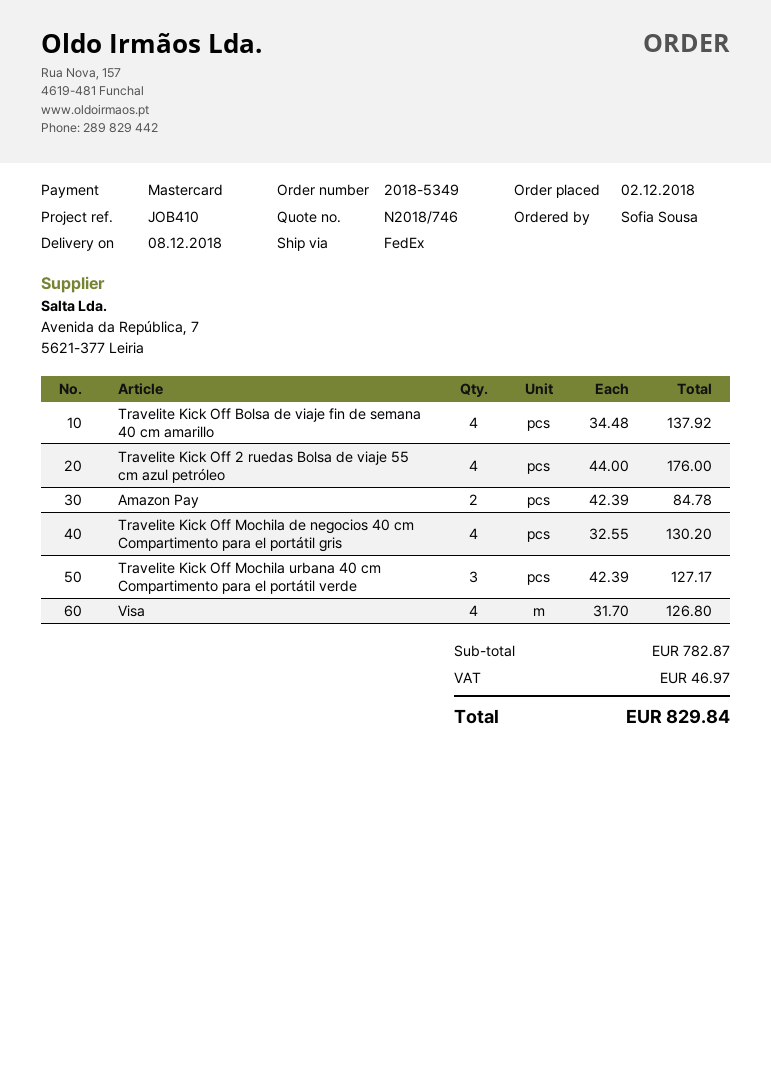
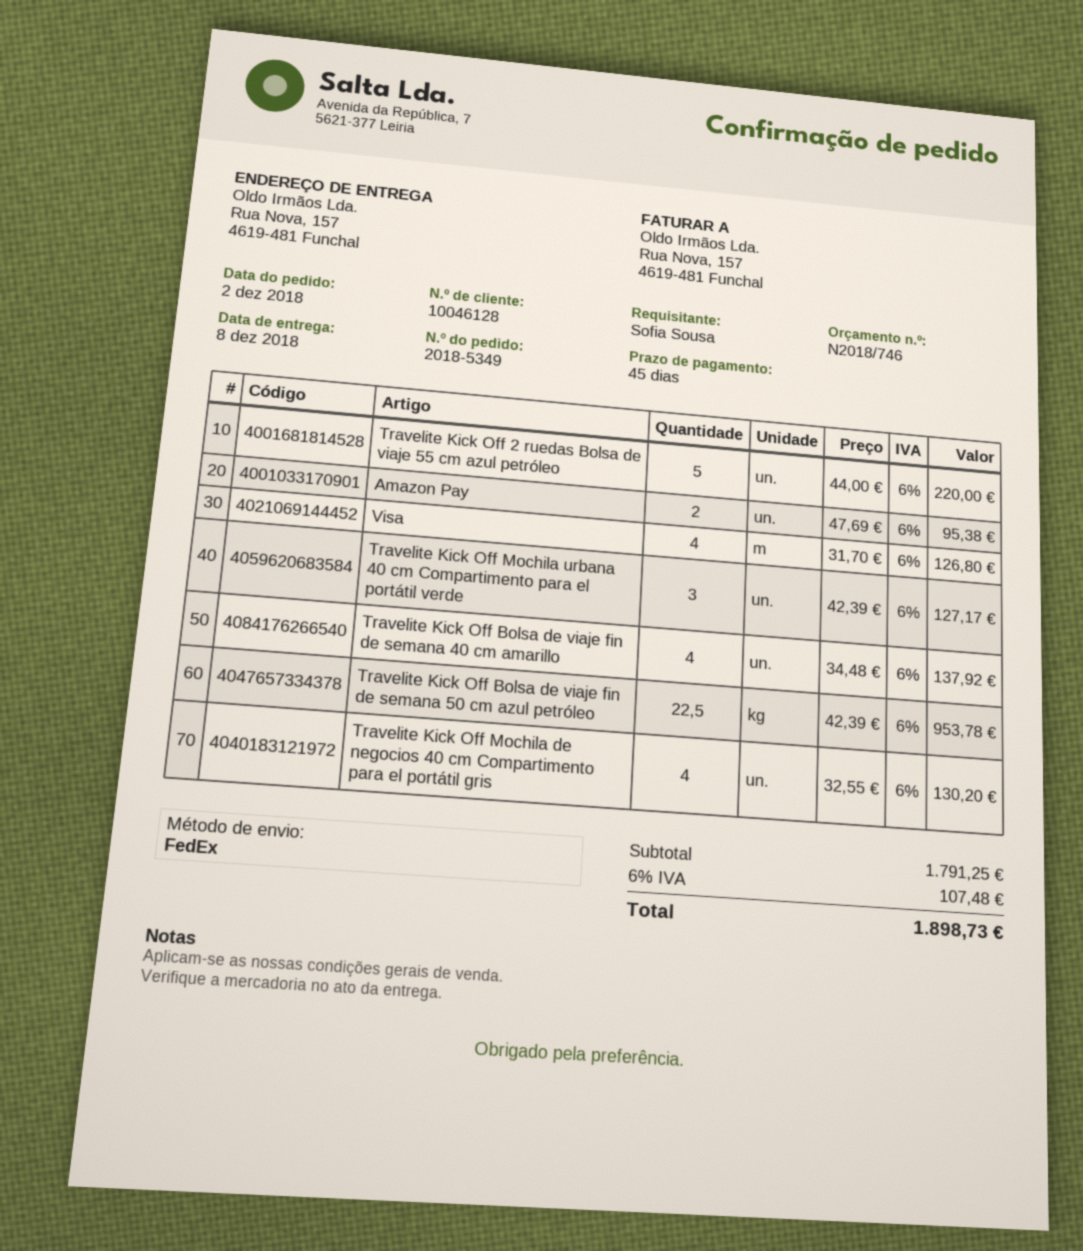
Travelite Kick Off 2 ruedas Bolsa de viaje 55 cm azul petróleo: 4 x 44.00 = 176.00 -> 5 x 44.00 = 220.00
Amazon Pay: 2 x 42.39 = 84.78 -> 2 x 47.69 = 95.38
Travelite Kick Off Bolsa de viaje fin de semana 50 cm azul petróleo: none -> 22.5 x 42.39 = 953.78
subtotal: 782.87 -> 1791.25
tax: 46.97 -> 107.48
total: 829.84 -> 1898.73

